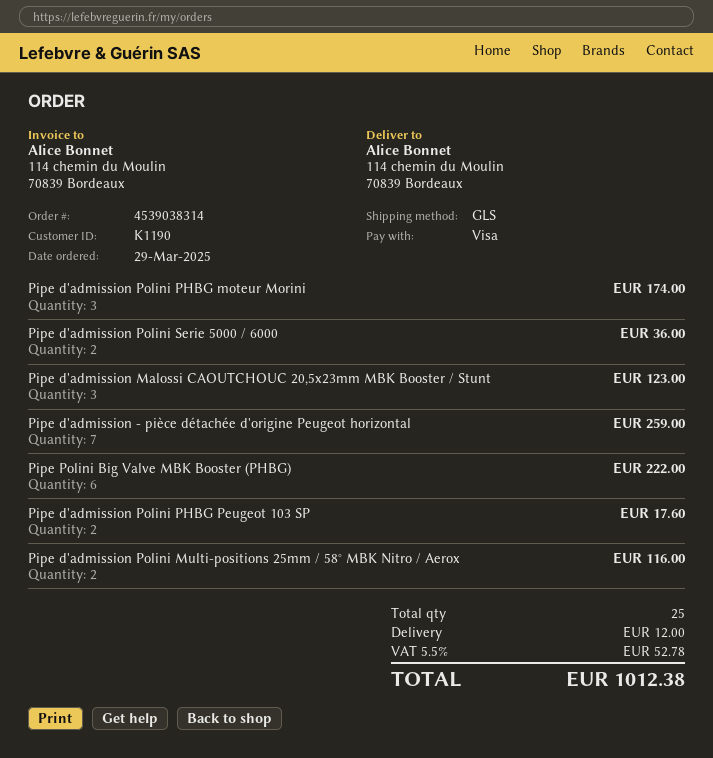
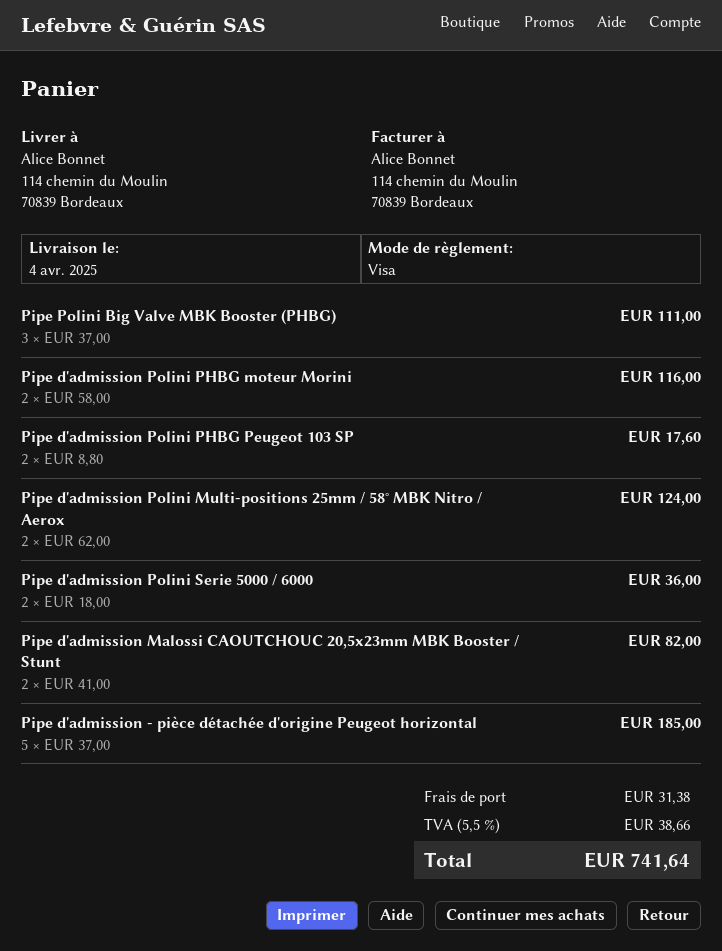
Pipe d'admission Polini PHBG moteur Morini: 3 for 174.00 -> 2 for 116.00
Pipe d'admission Malossi CAOUTCHOUC 20,5x23mm MBK Booster / Stunt: 3 for 123.00 -> 2 for 82.00
Pipe d'admission - pièce détachée d'origine Peugeot horizontal: 7 for 259.00 -> 5 for 185.00
Pipe Polini Big Valve MBK Booster (PHBG): 6 for 222.00 -> 3 for 111.00
Pipe d'admission Polini Multi-positions 25mm / 58° MBK Nitro / Aerox: 2 for 116.00 -> 2 for 124.00
shipping: 12.00 -> 31.38
tax: 5.5% = 52.78 -> 5.5% = 38.66
total: 1012.38 -> 741.64

